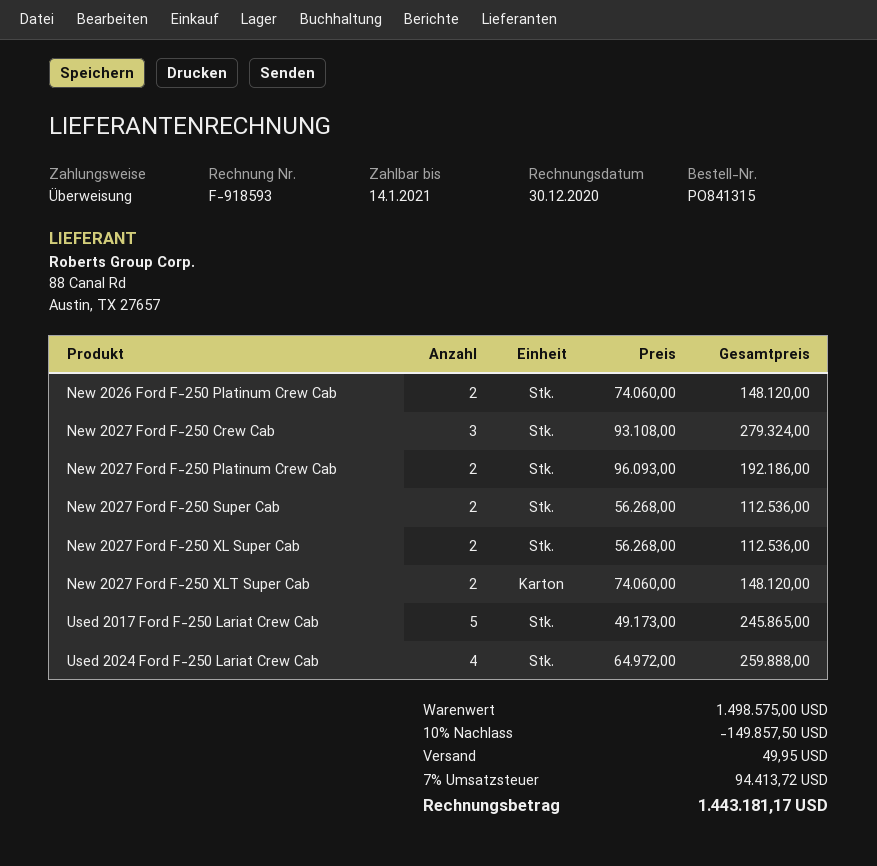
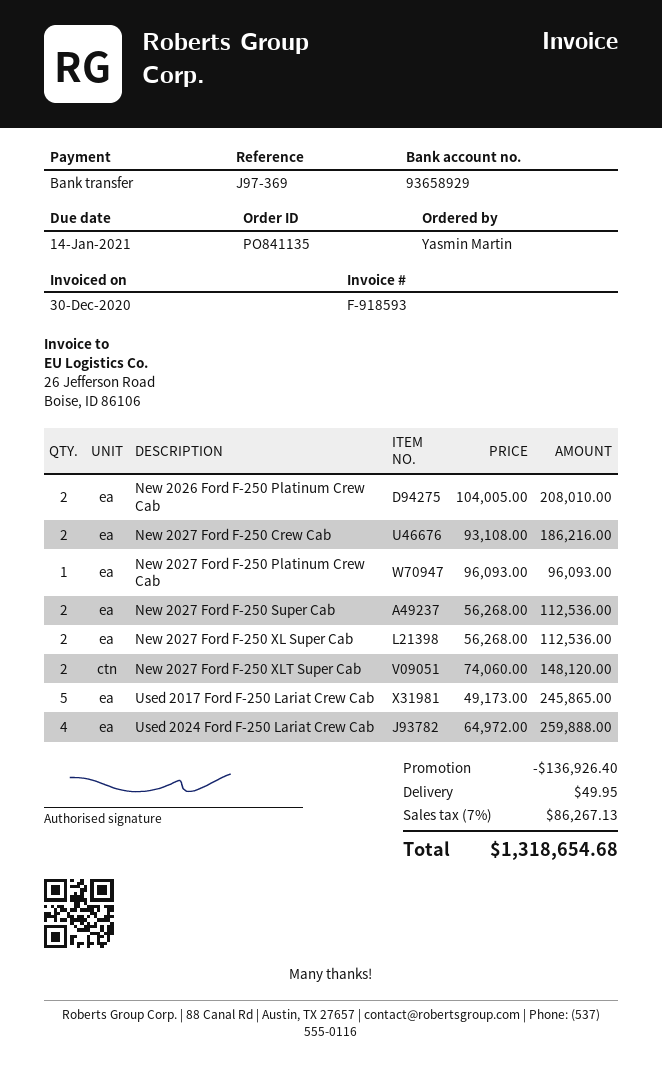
order number: PO841315 -> PO841135
New 2026 Ford F-250 Platinum Crew Cab: 2 x 74060.00 = 148120.00 -> 2 x 104005.00 = 208010.00
New 2027 Ford F-250 Crew Cab: 3 x 93108.00 = 279324.00 -> 2 x 93108.00 = 186216.00
New 2027 Ford F-250 Platinum Crew Cab: 2 x 96093.00 = 192186.00 -> 1 x 96093.00 = 96093.00
discount: 149857.50 -> 136926.40
tax: 7% = 94413.72 -> 7% = 86267.13
total: 1443181.17 -> 1318654.68

